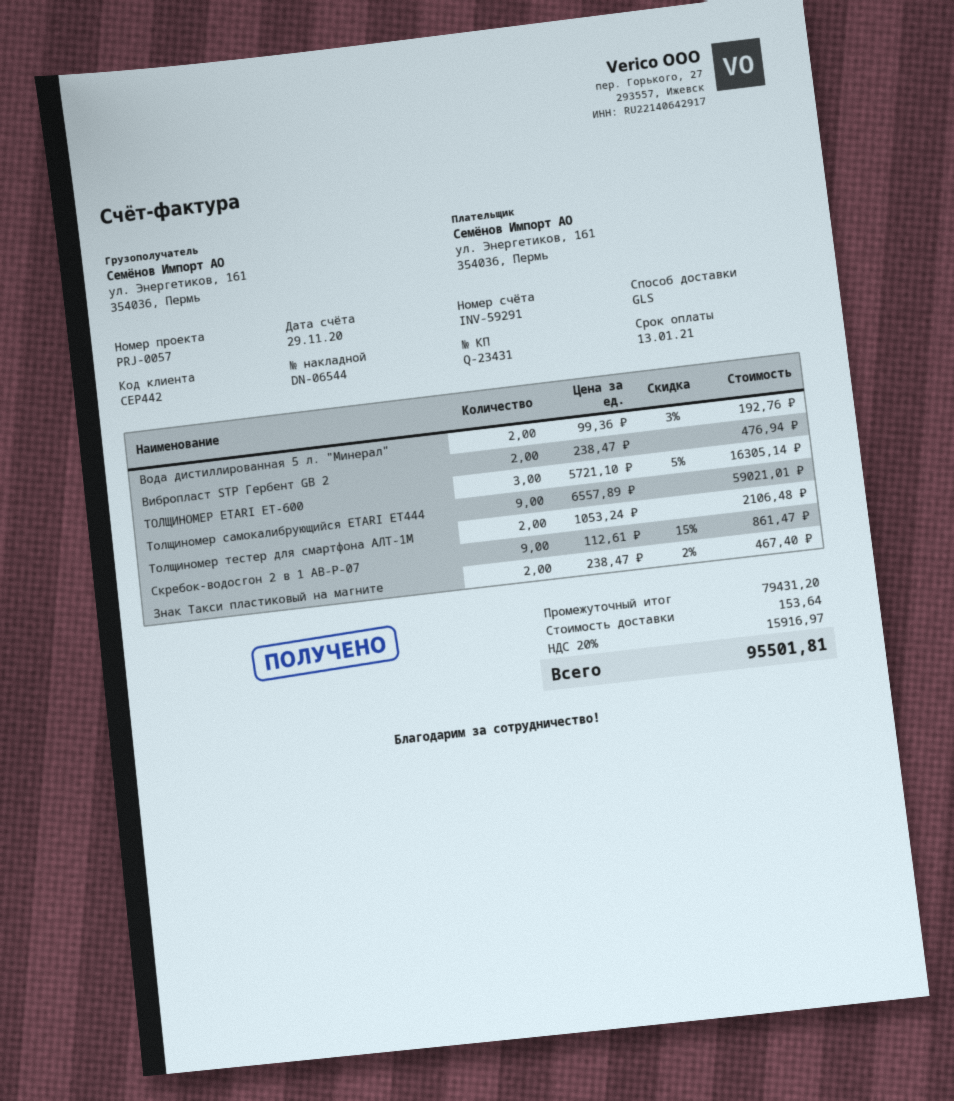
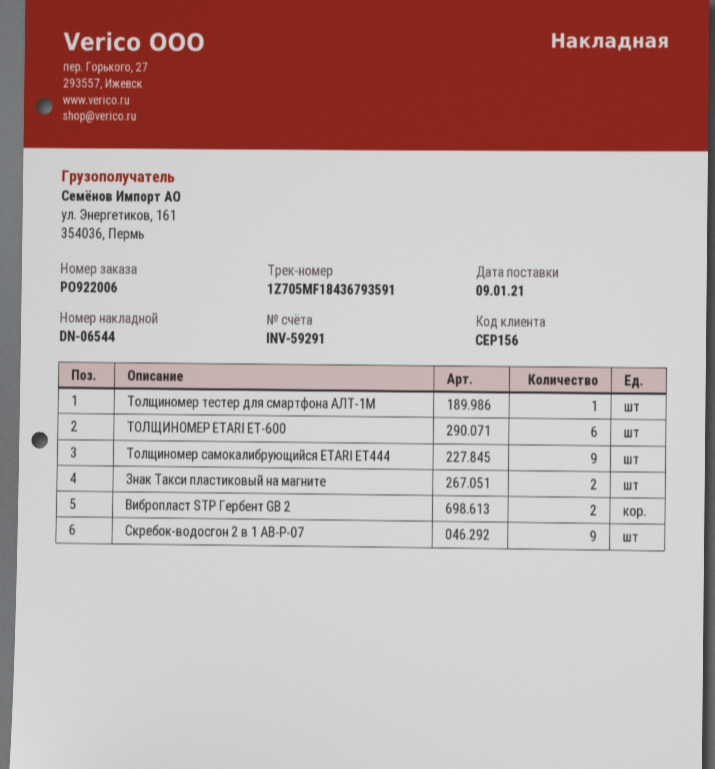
customer number: CEP442 -> CEP156
Вода дистиллированная 5 л. "Минерал": 2 -> none
ТОЛЩИНОМЕР ETARI ET-600: 3 -> 6
Толщиномер тестер для смартфона АЛТ-1M: 2 -> 1

